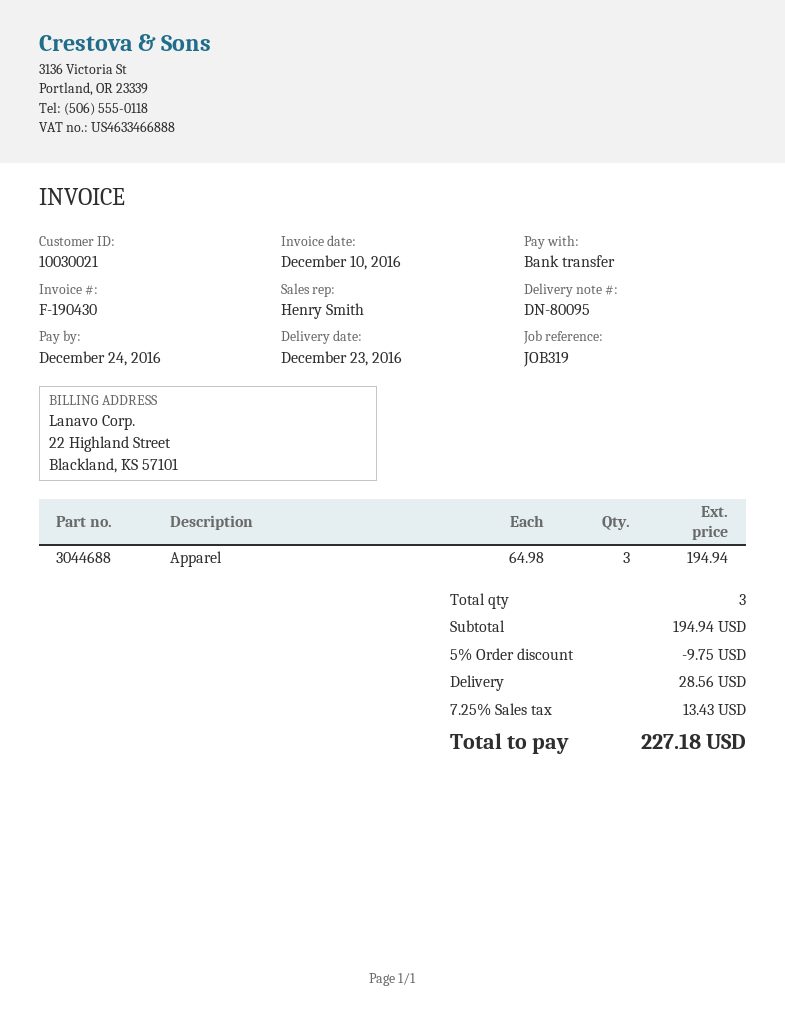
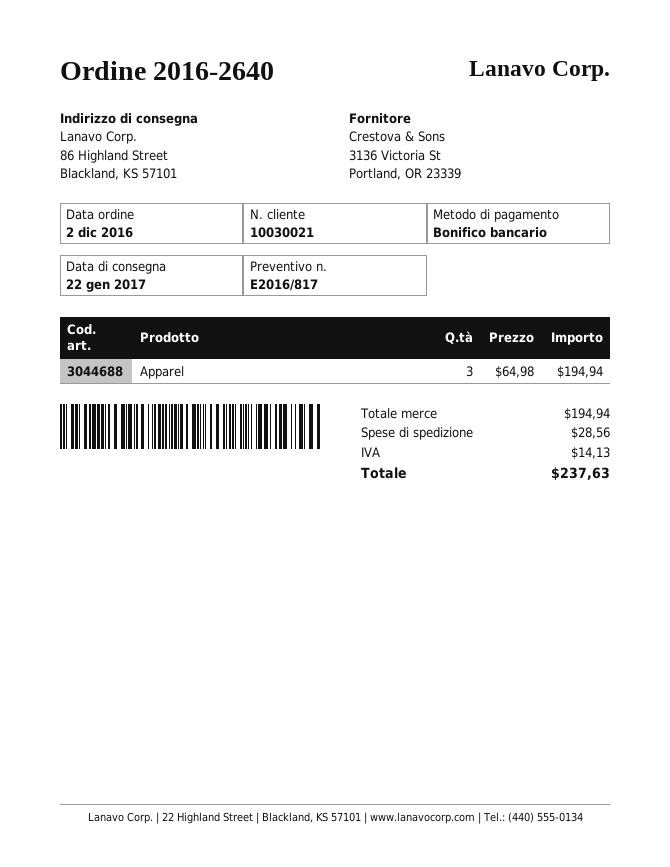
delivery date: 2016-12-23 -> 2017-01-22
discount: 5% = 9.75 -> none
tax: 13.43 -> 14.13
total: 227.18 -> 237.63

